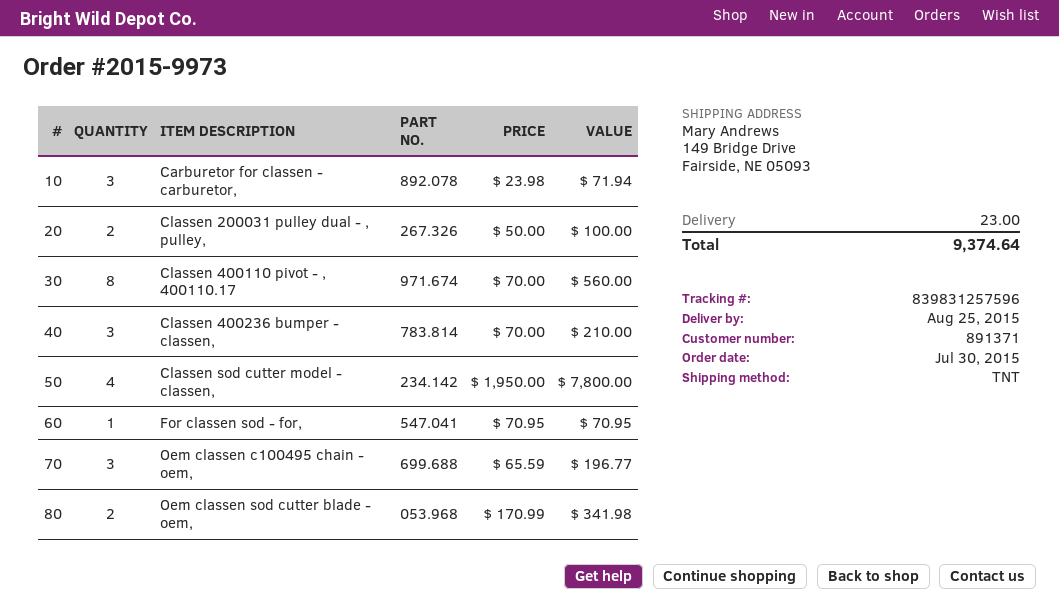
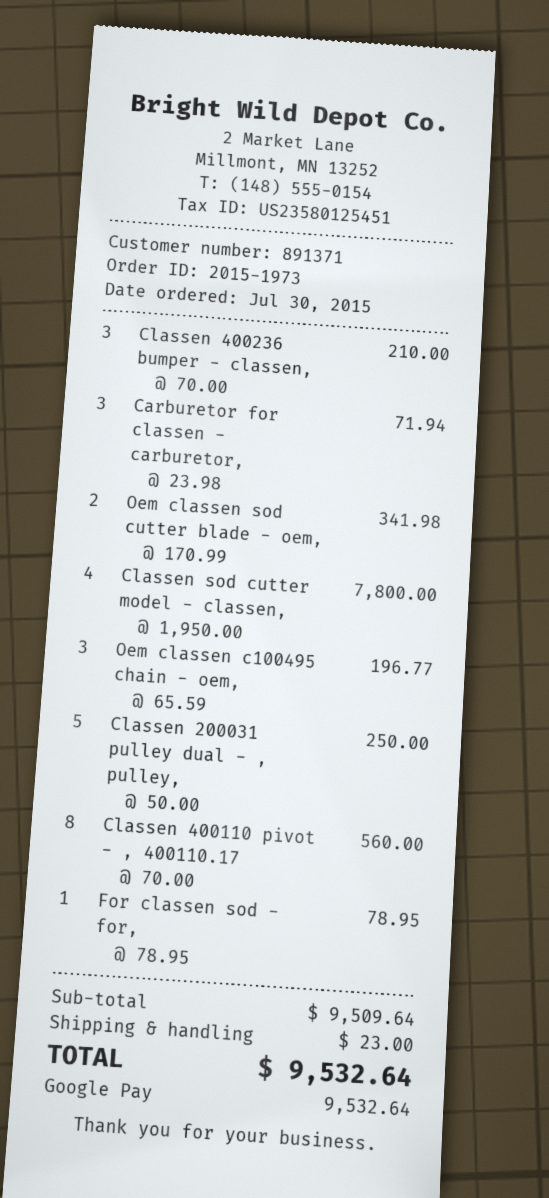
order number: 2015-9973 -> 2015-1973
Classen 200031 pulley dual - , pulley,: 2 x 50.00 = 100.00 -> 5 x 50.00 = 250.00
For classen sod - for,: 1 x 70.95 = 70.95 -> 1 x 78.95 = 78.95
total: 9374.64 -> 9532.64

